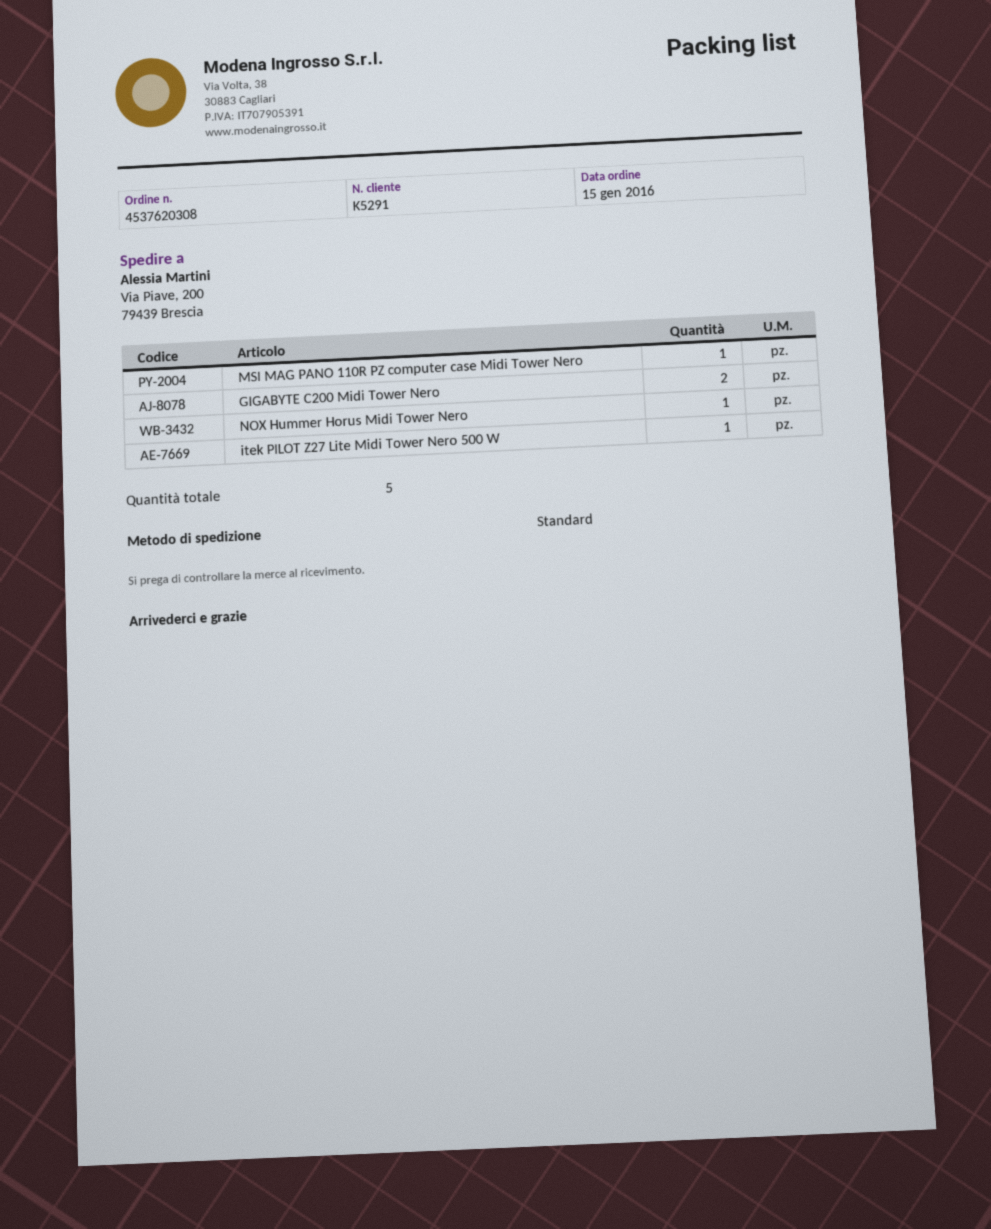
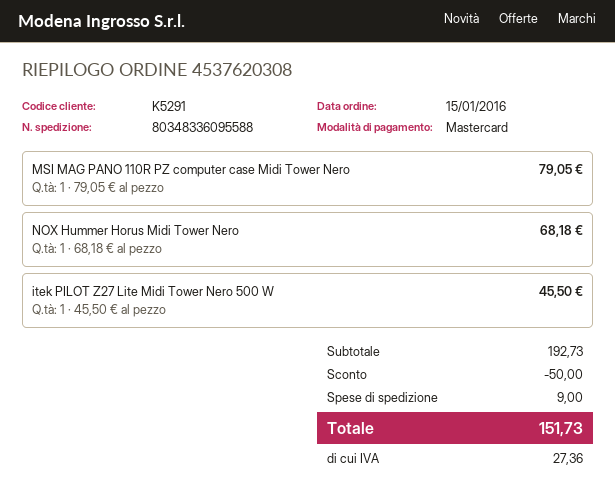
GIGABYTE C200 Midi Tower Nero: 2 -> none

